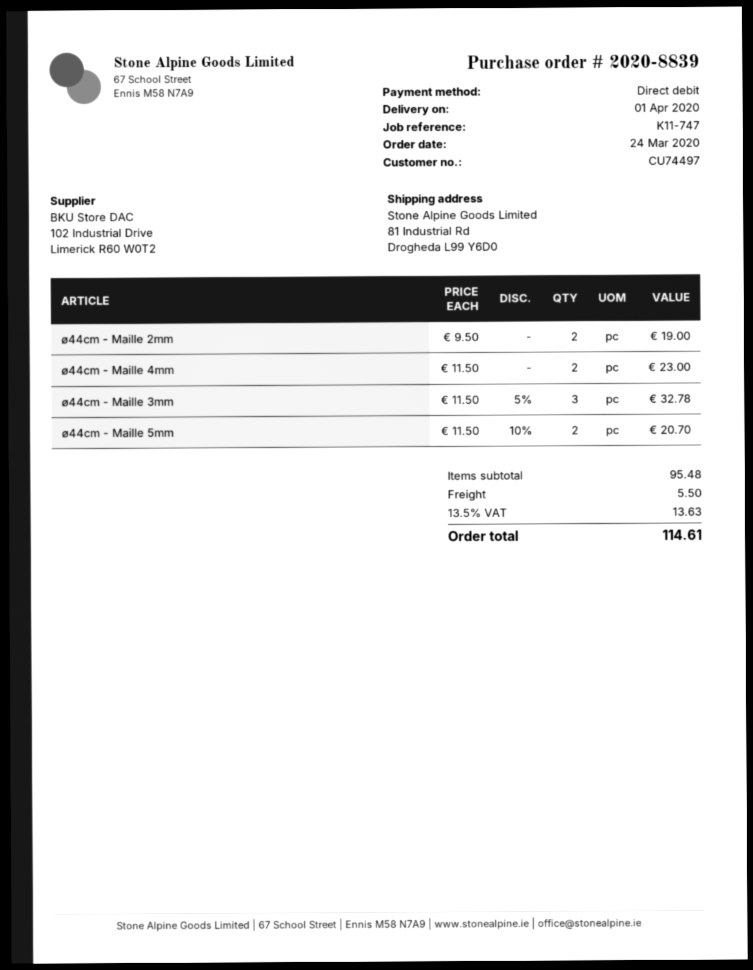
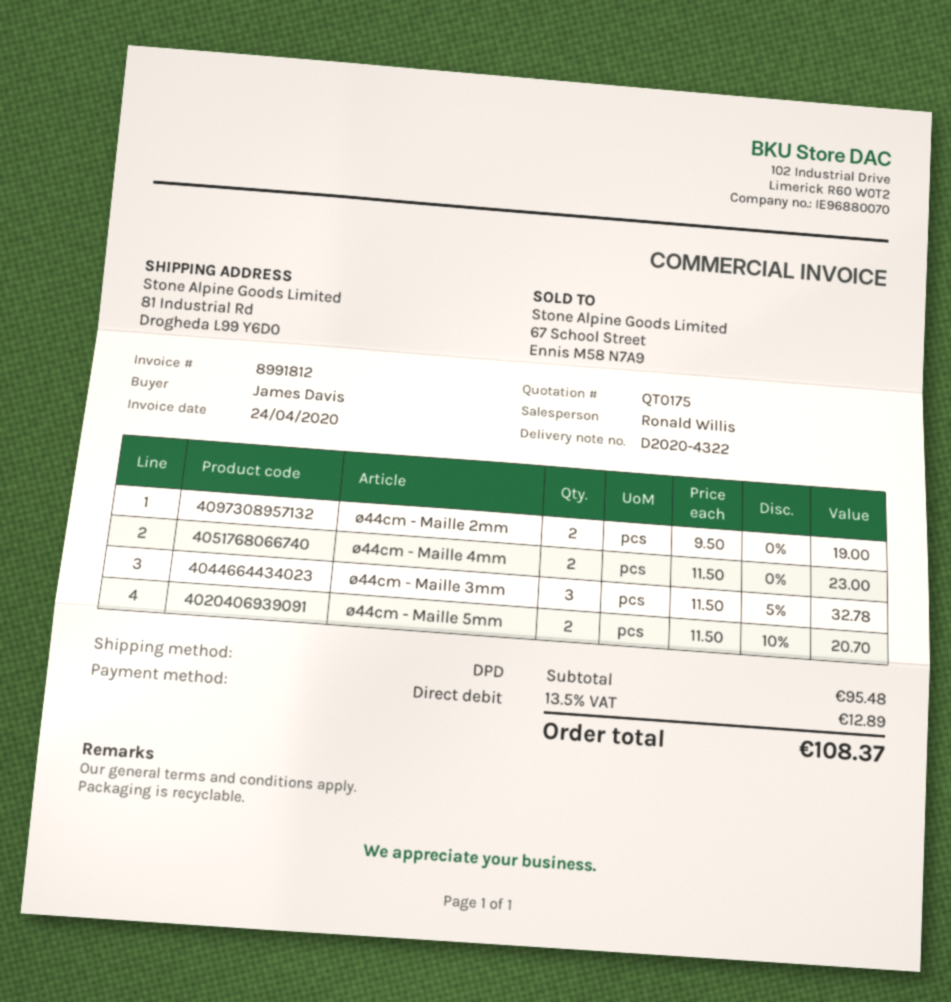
shipping: 5.50 -> none
tax: 13.5% = 13.63 -> 13.5% = 12.89
total: 114.61 -> 108.37

